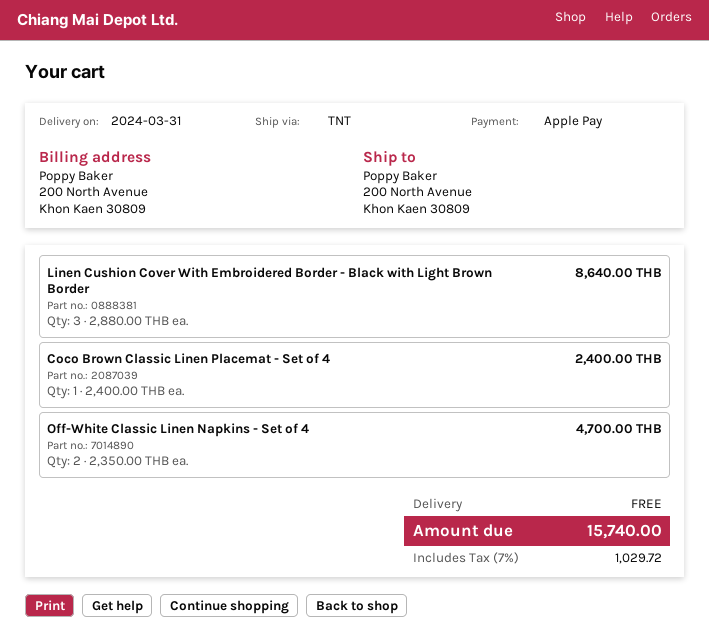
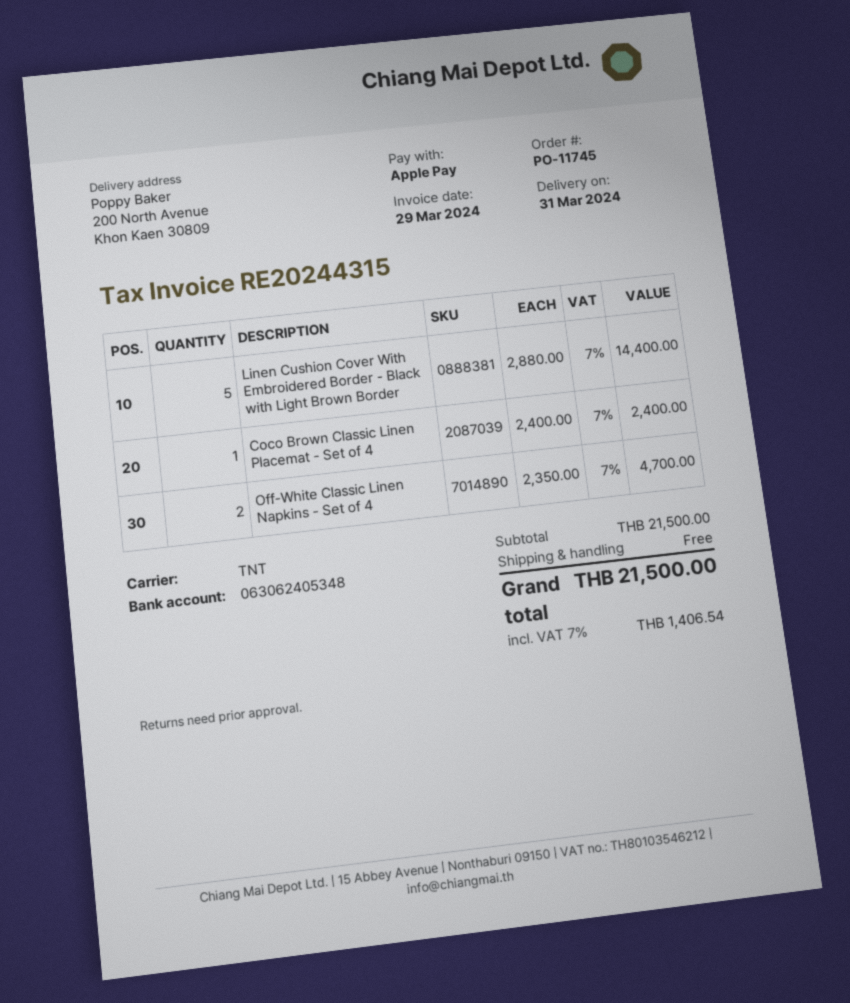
Linen Cushion Cover With Embroidered Border - Black with Light Brown Border: 3 x 2880.00 = 8640.00 -> 5 x 2880.00 = 14400.00
tax: 7% = 1029.72 -> 7% = 1406.54
total: 15740.00 -> 21500.00

